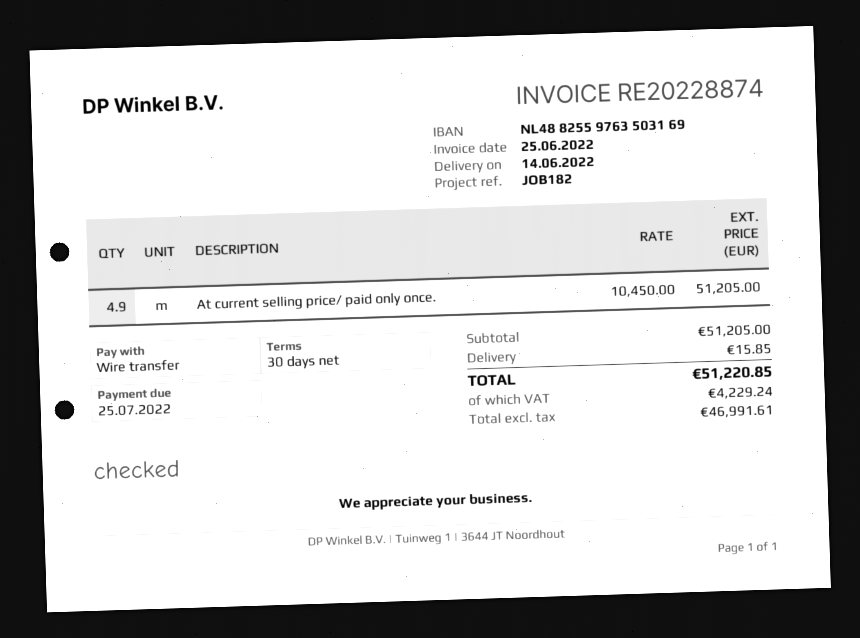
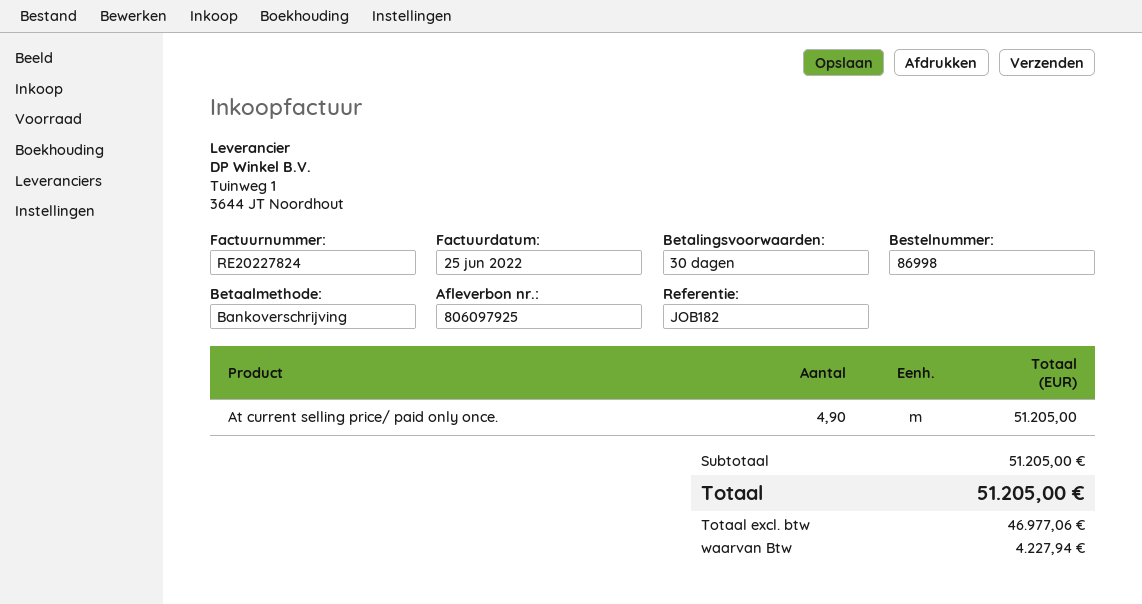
invoice number: RE20228874 -> RE20227824
shipping: 15.85 -> none
net: 46991.61 -> 46977.06
tax: 4229.24 -> 4227.94
total: 51220.85 -> 51205.00

